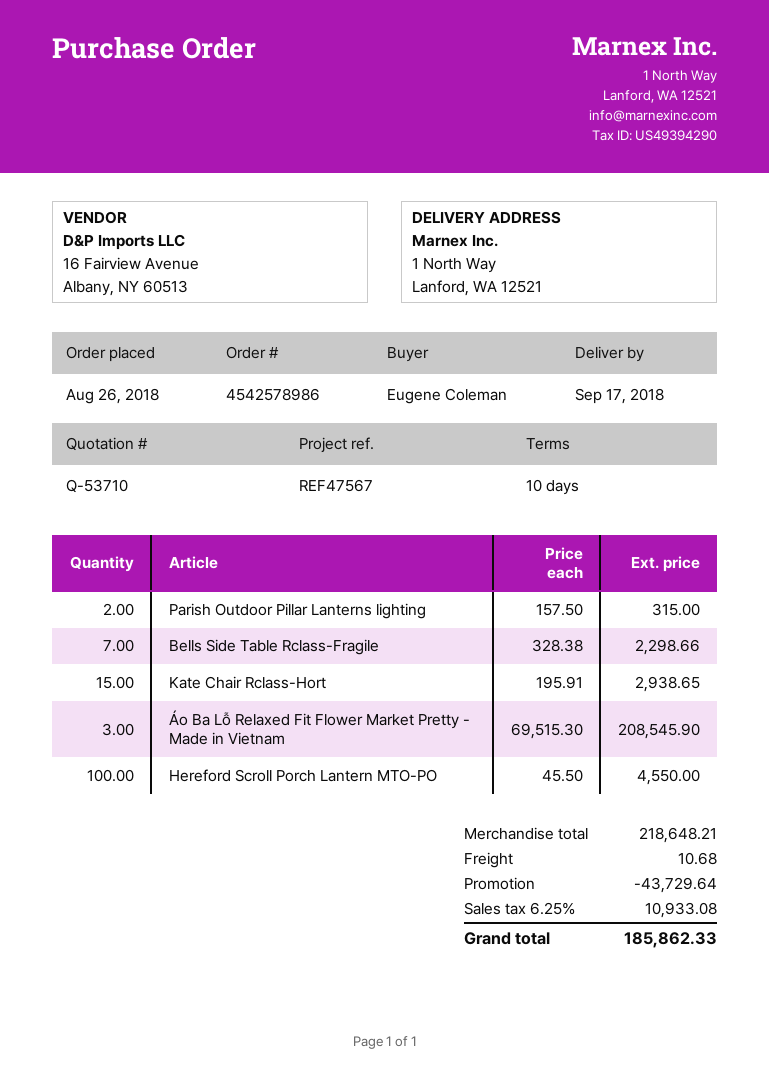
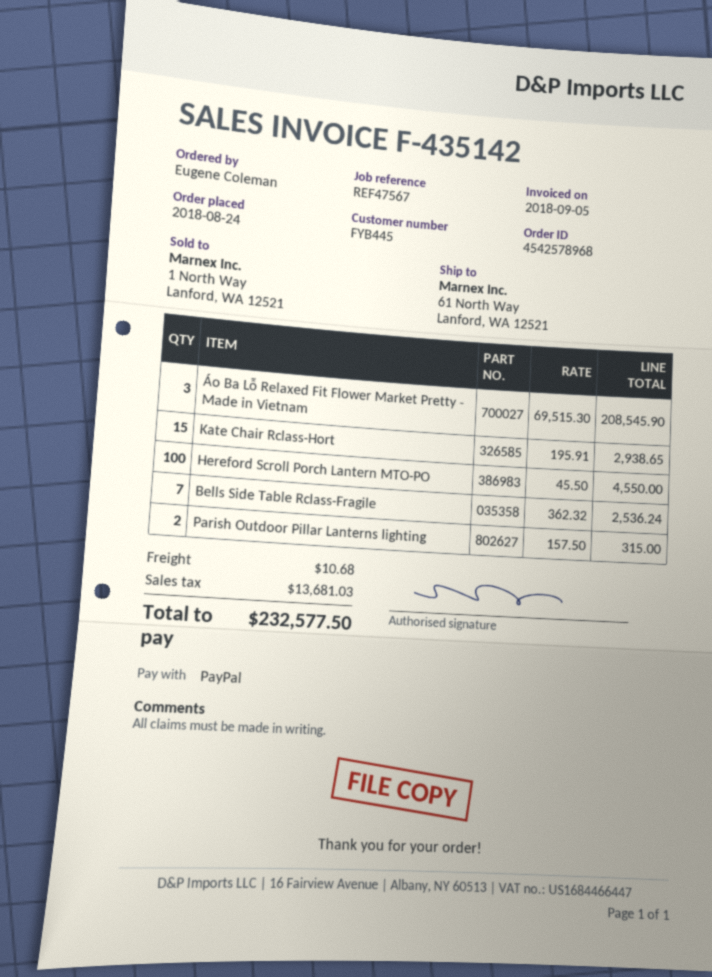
order number: 4542578986 -> 4542578968
order date: 2018-08-26 -> 2018-08-24
ship to: 1 North Way, Lanford, WA 12521 -> 61 North Way, Lanford, WA 12521
Bells Side Table Rclass-Fragile: 7 x 328.38 = 2298.66 -> 7 x 362.32 = 2536.24
discount: 43729.64 -> none
tax: 10933.08 -> 13681.03
total: 185862.33 -> 232577.50

